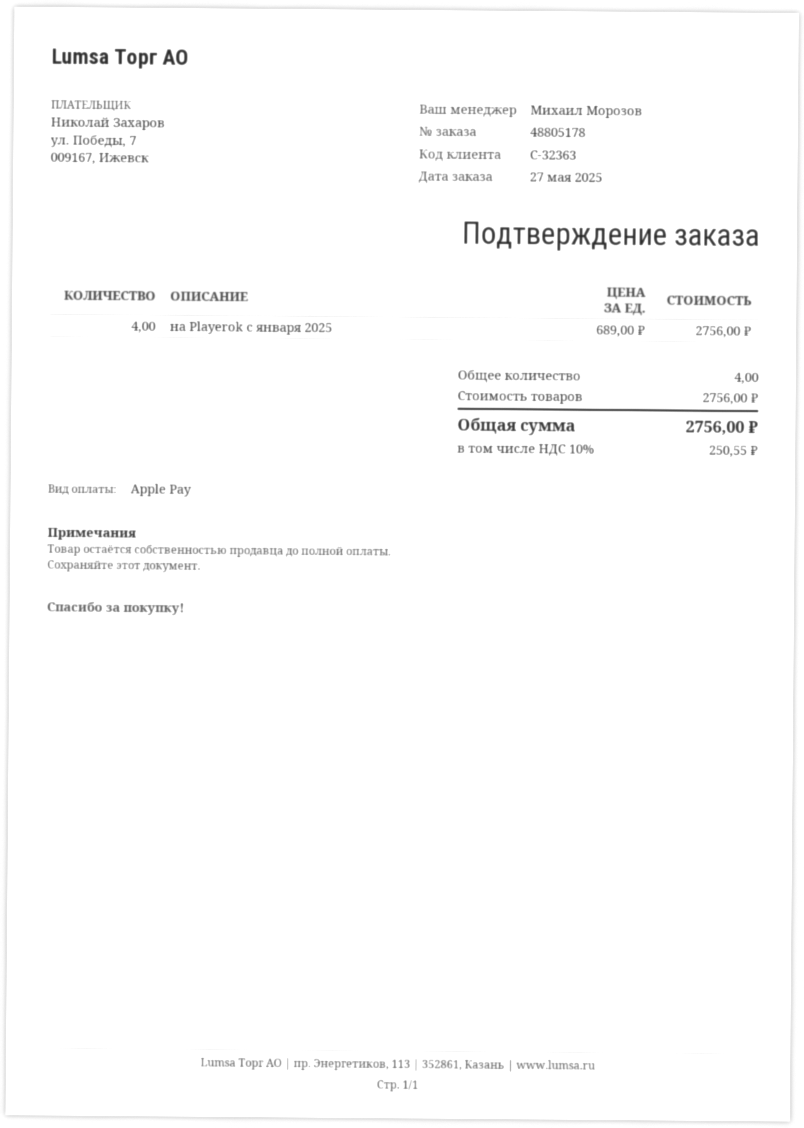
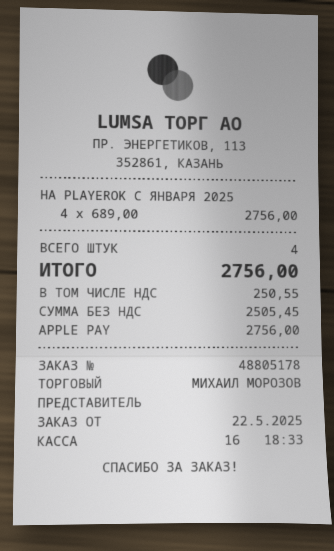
order date: 2025-05-27 -> 2025-05-22

